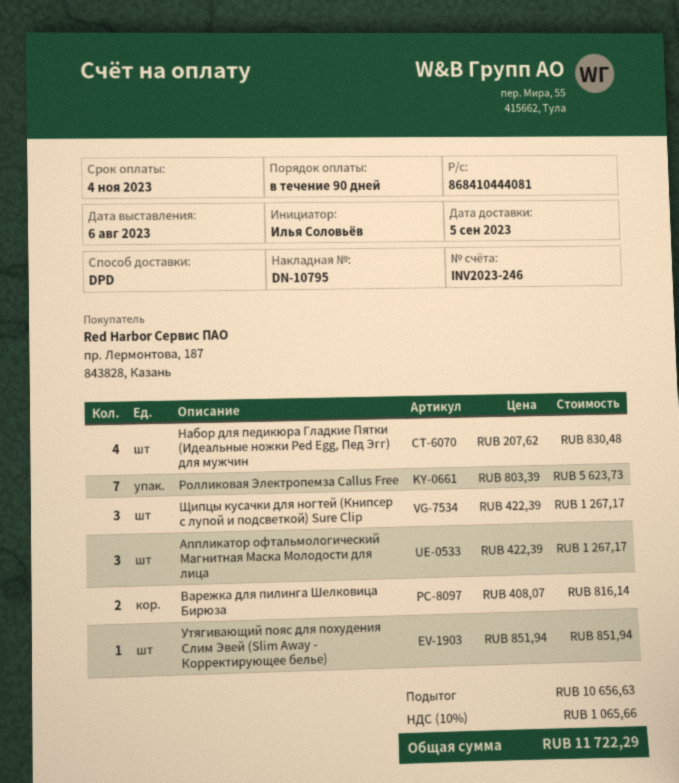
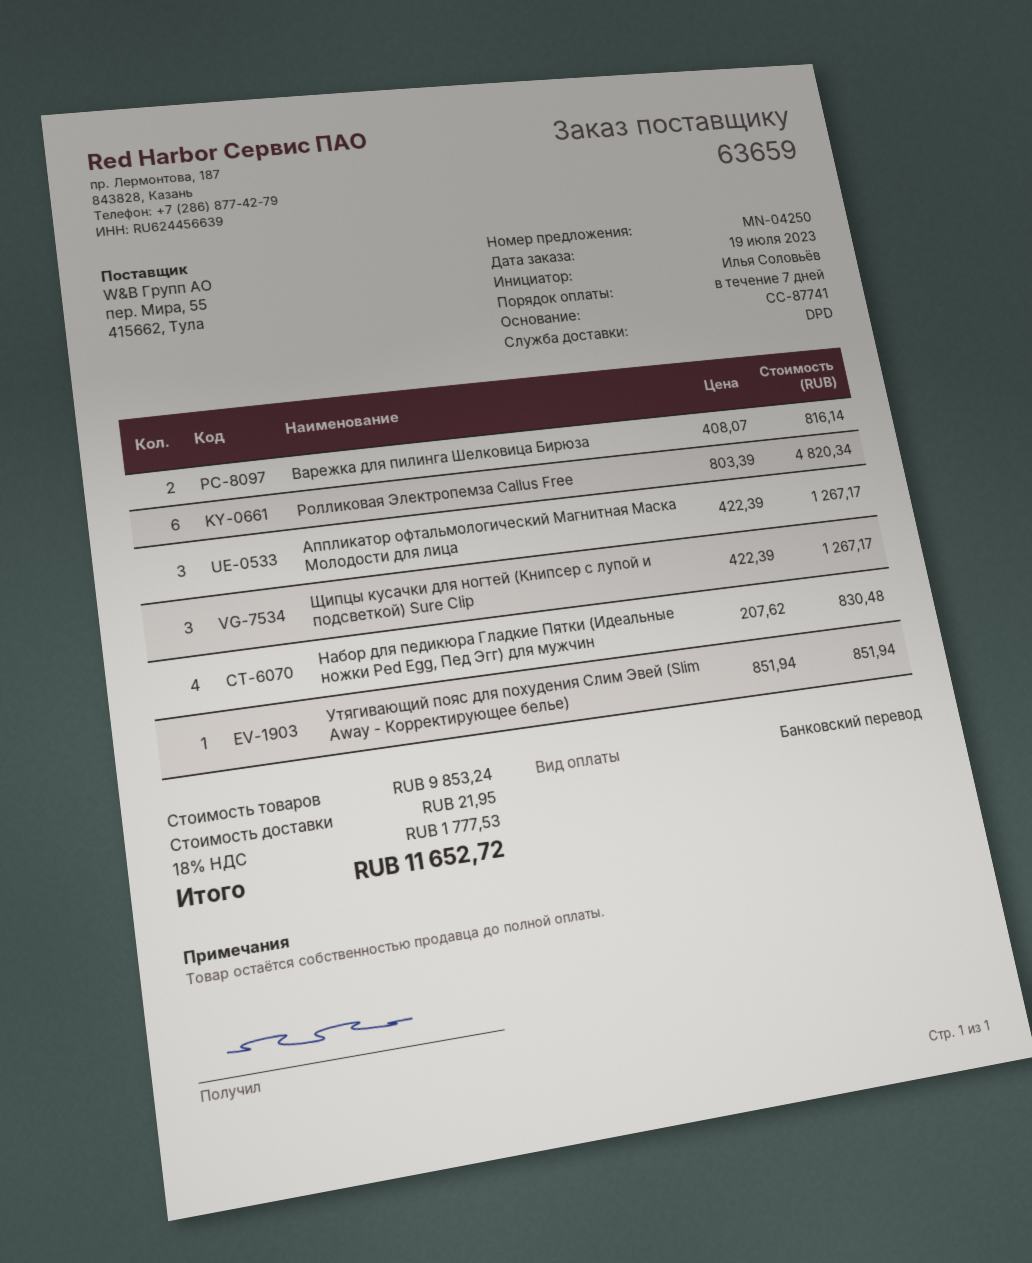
payment terms: 90 days -> 7 days
Ролликовая Электропемза Callus Free: 7 x 803.39 = 5623.73 -> 6 x 803.39 = 4820.34
subtotal: 10656.63 -> 9853.24
shipping: none -> 21.95
tax: 10% = 1065.66 -> 18% = 1777.53
total: 11722.29 -> 11652.72

